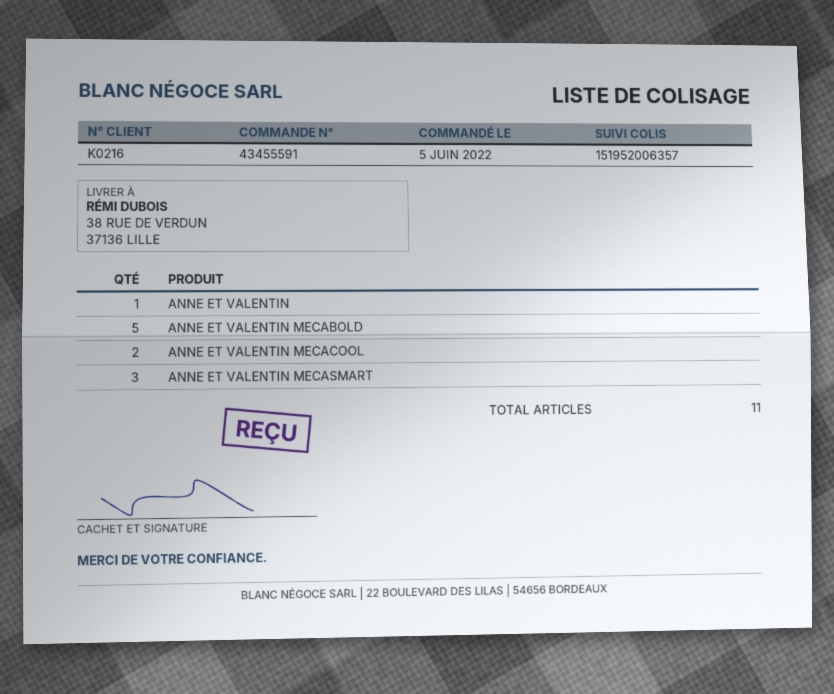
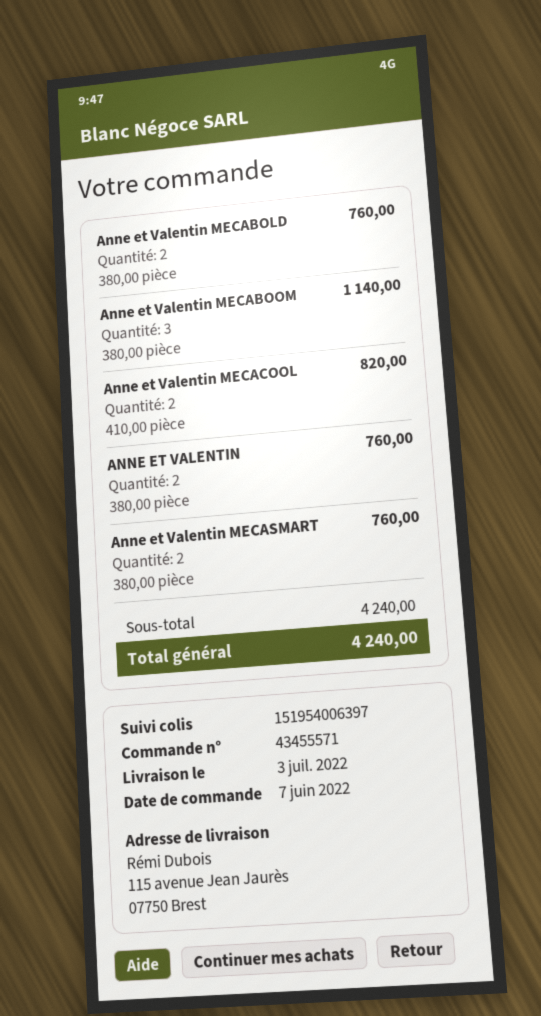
order number: 43455591 -> 43455571
order date: 2022-06-05 -> 2022-06-07
tracking number: 151952006357 -> 151954006397
ship to: 38 RUE DE VERDUN, 37136 LILLE -> 115 avenue Jean Jaurès, 07750 Brest
ANNE ET VALENTIN: 1 -> 2
ANNE ET VALENTIN MECABOLD: 5 -> 2
ANNE ET VALENTIN MECASMART: 3 -> 2
Anne et Valentin MECABOOM: none -> 3

